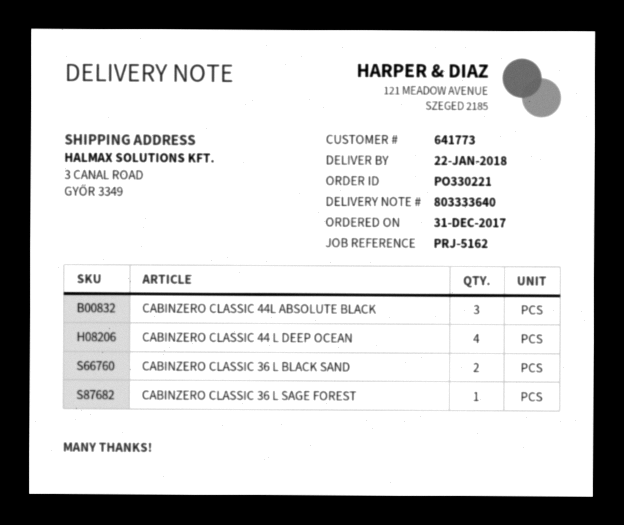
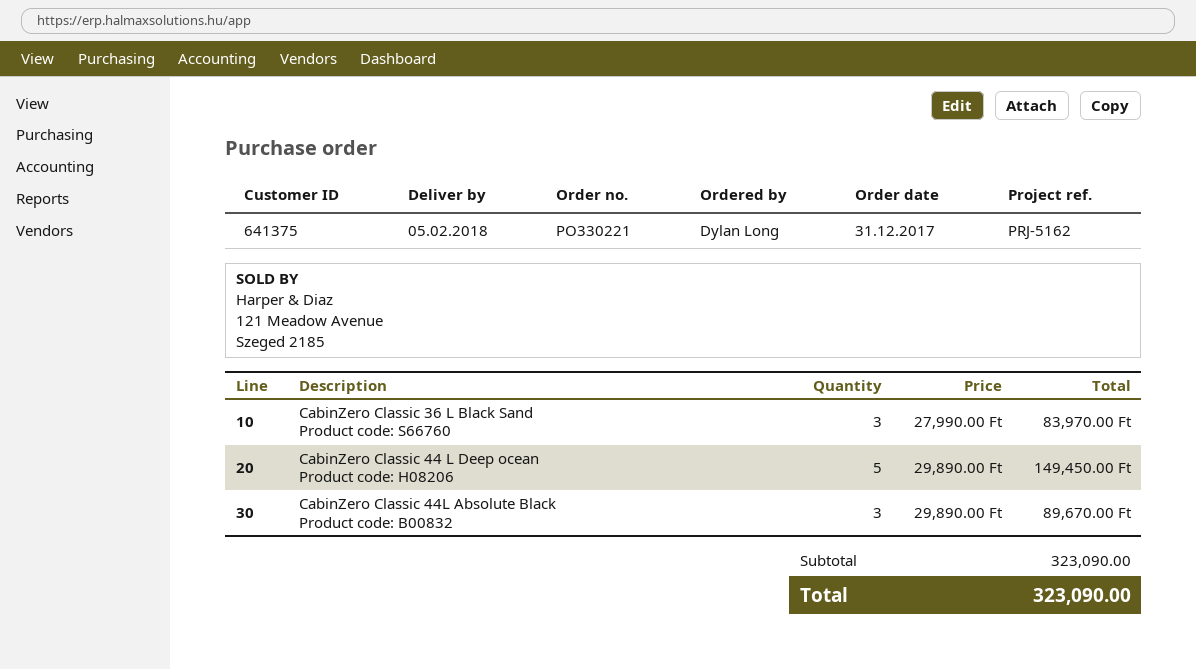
delivery date: 2018-01-22 -> 2018-02-05
customer number: 641773 -> 641375
CABINZERO CLASSIC 44 L DEEP OCEAN: 4 -> 5
CABINZERO CLASSIC 36 L BLACK SAND: 2 -> 3
CABINZERO CLASSIC 36 L SAGE FOREST: 1 -> none

